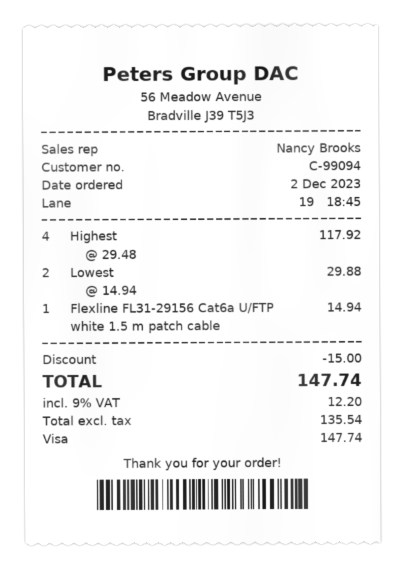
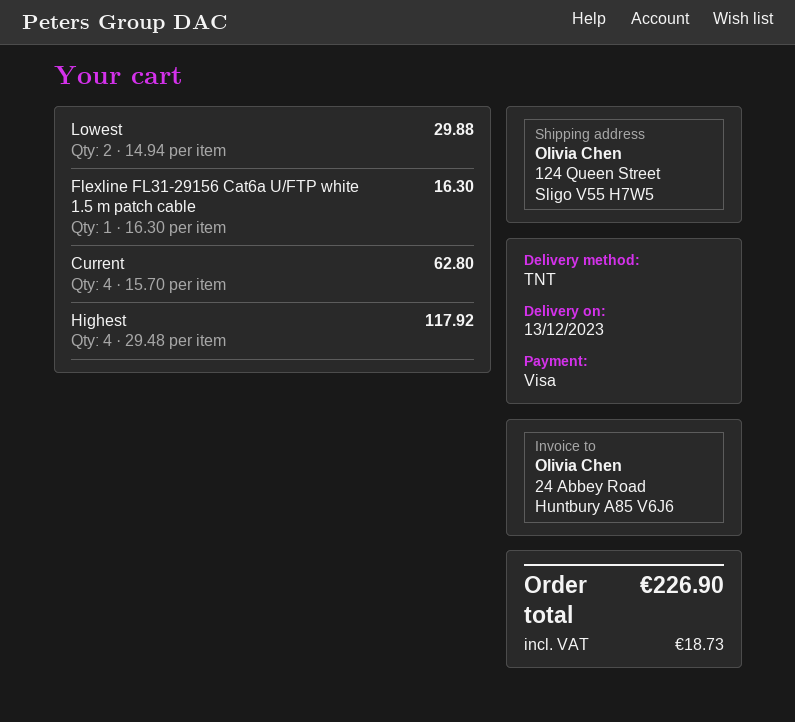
Flexline FL31-29156 Cat6a U/FTP white 1.5 m patch cable: 1 x 14.94 = 14.94 -> 1 x 16.30 = 16.30
Current: none -> 4 x 15.70 = 62.80
discount: 15.00 -> none
tax: 12.20 -> 18.73
total: 147.74 -> 226.90

